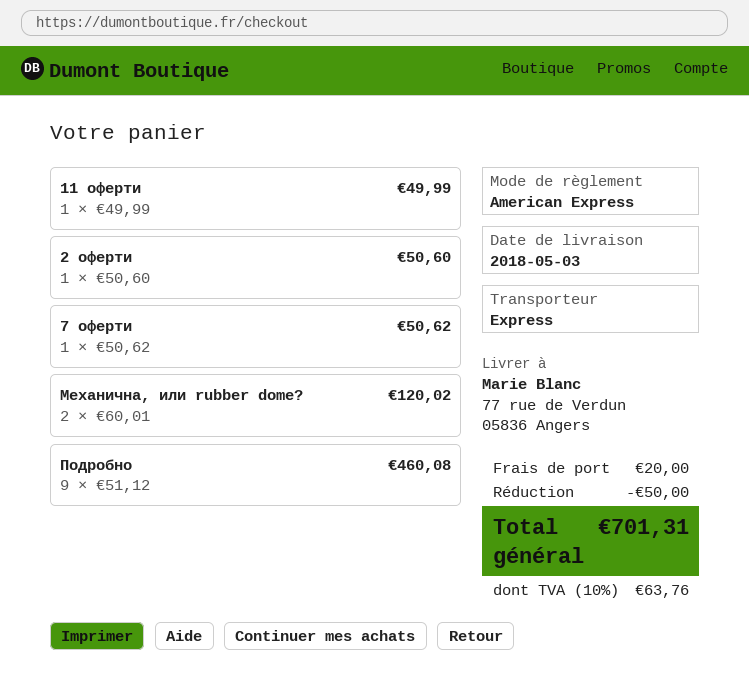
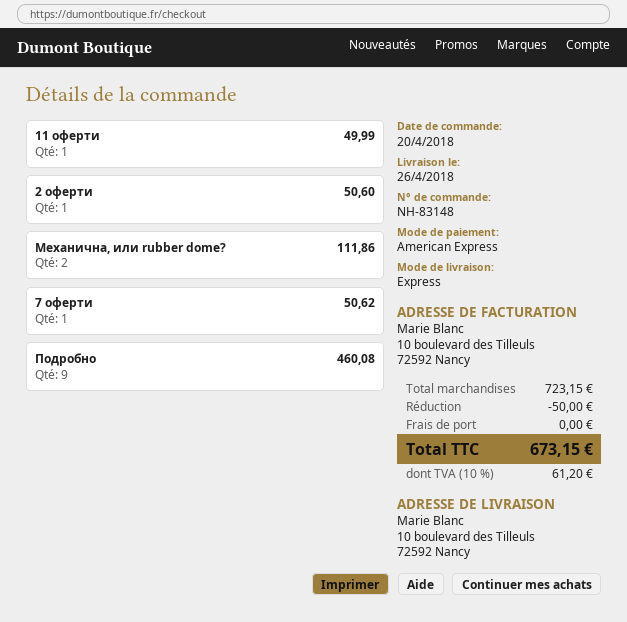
delivery date: 2018-05-03 -> 2018-04-26
ship to: 77 rue de Verdun, 05836 Angers -> 10 boulevard des Tilleuls, 72592 Nancy
Механична, или rubber dome?: 2 for 120.02 -> 2 for 111.86
shipping: 20.00 -> 0.00
tax: 10% = 63.76 -> 10% = 61.20
total: 701.31 -> 673.15

